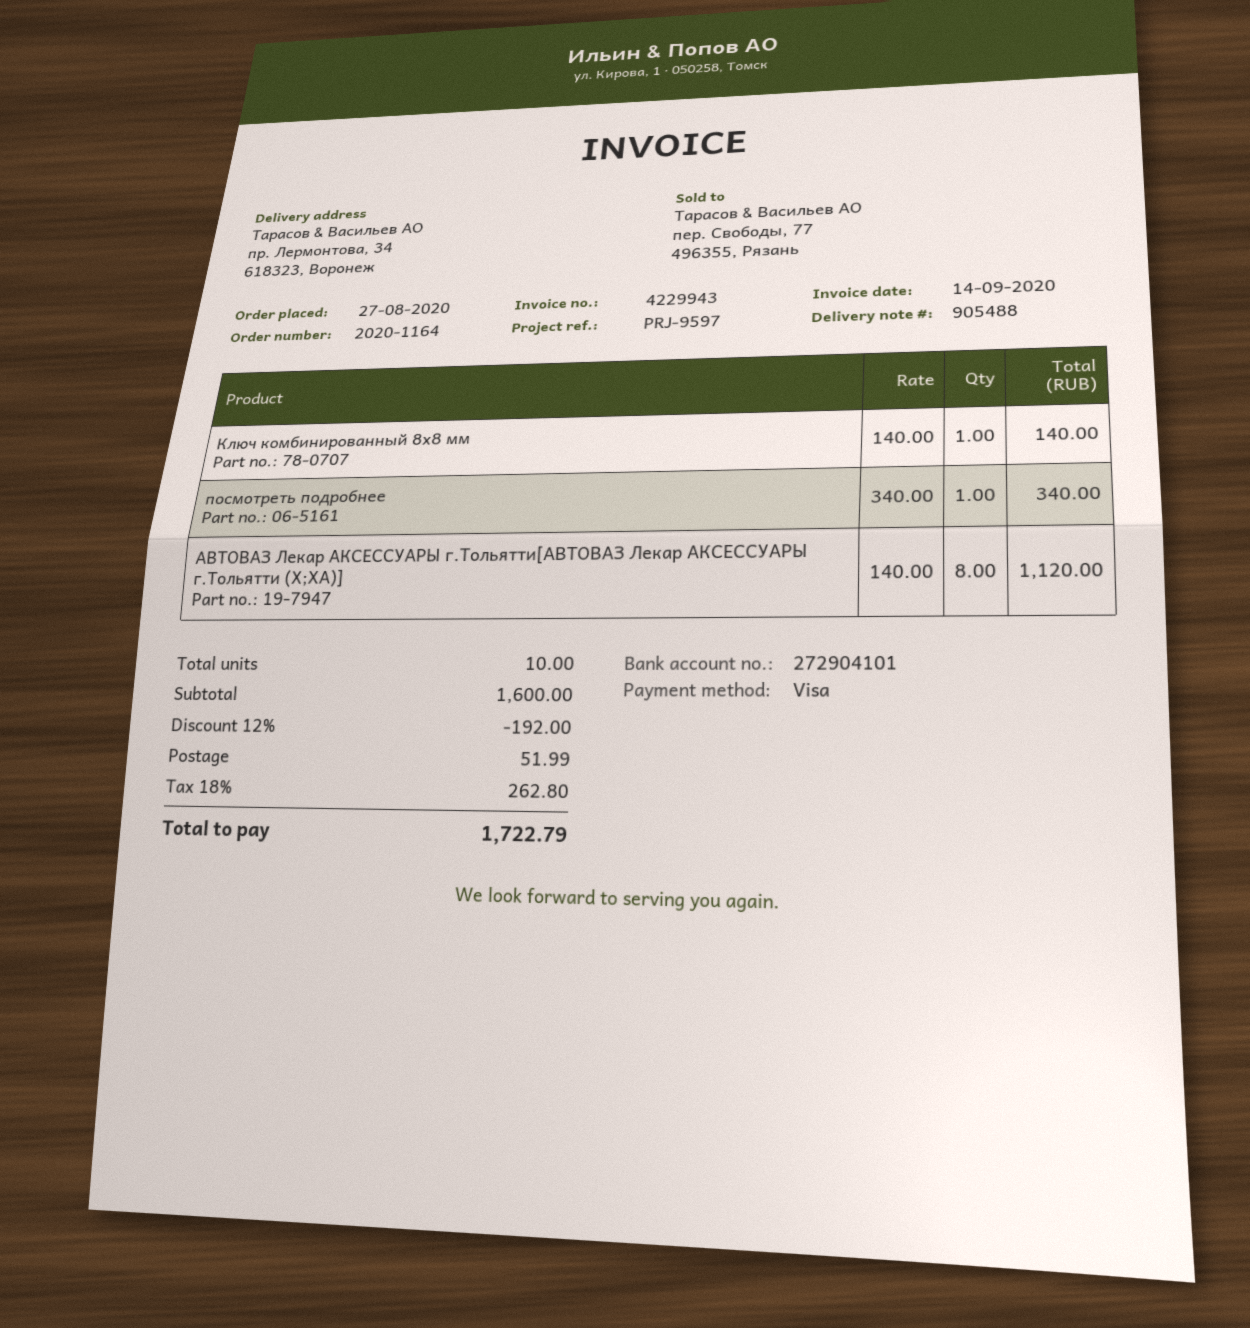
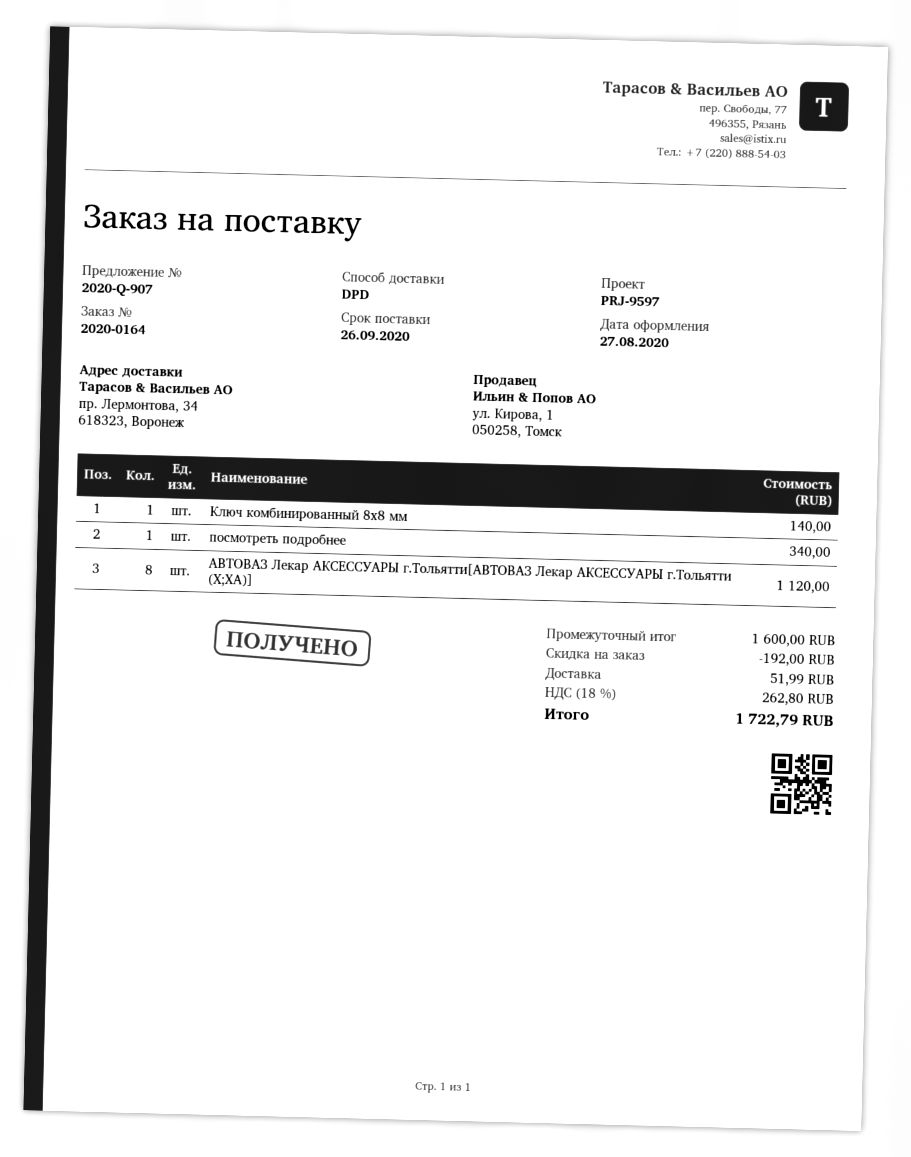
order number: 2020-1164 -> 2020-0164

